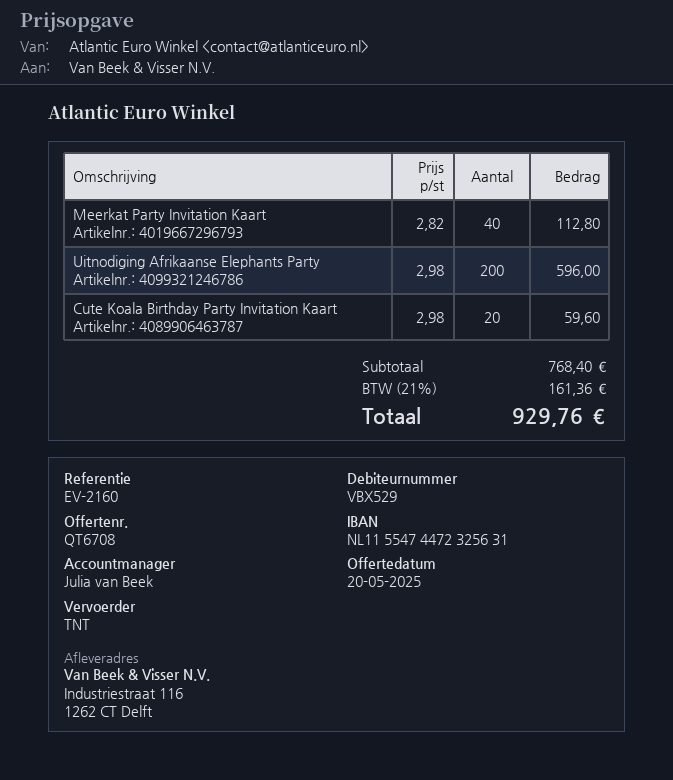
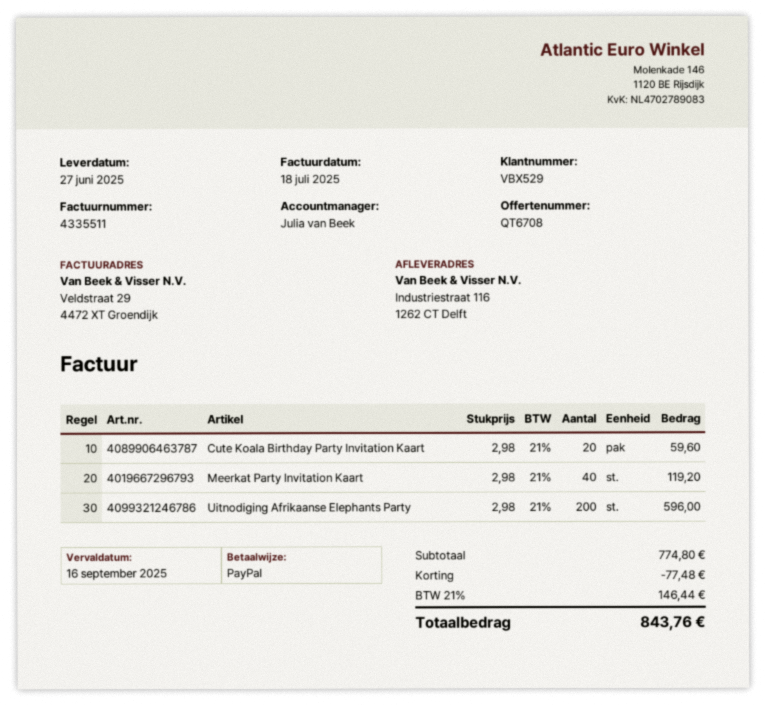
Meerkat Party Invitation Kaart: 40 x 2.82 = 112.80 -> 40 x 2.98 = 119.20
subtotal: 768.40 -> 774.80
discount: none -> 77.48
tax: 21% = 161.36 -> 21% = 146.44
total: 929.76 -> 843.76

